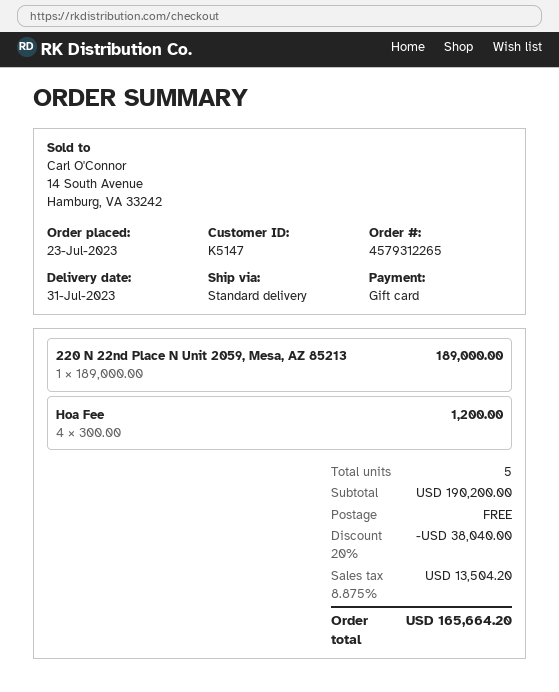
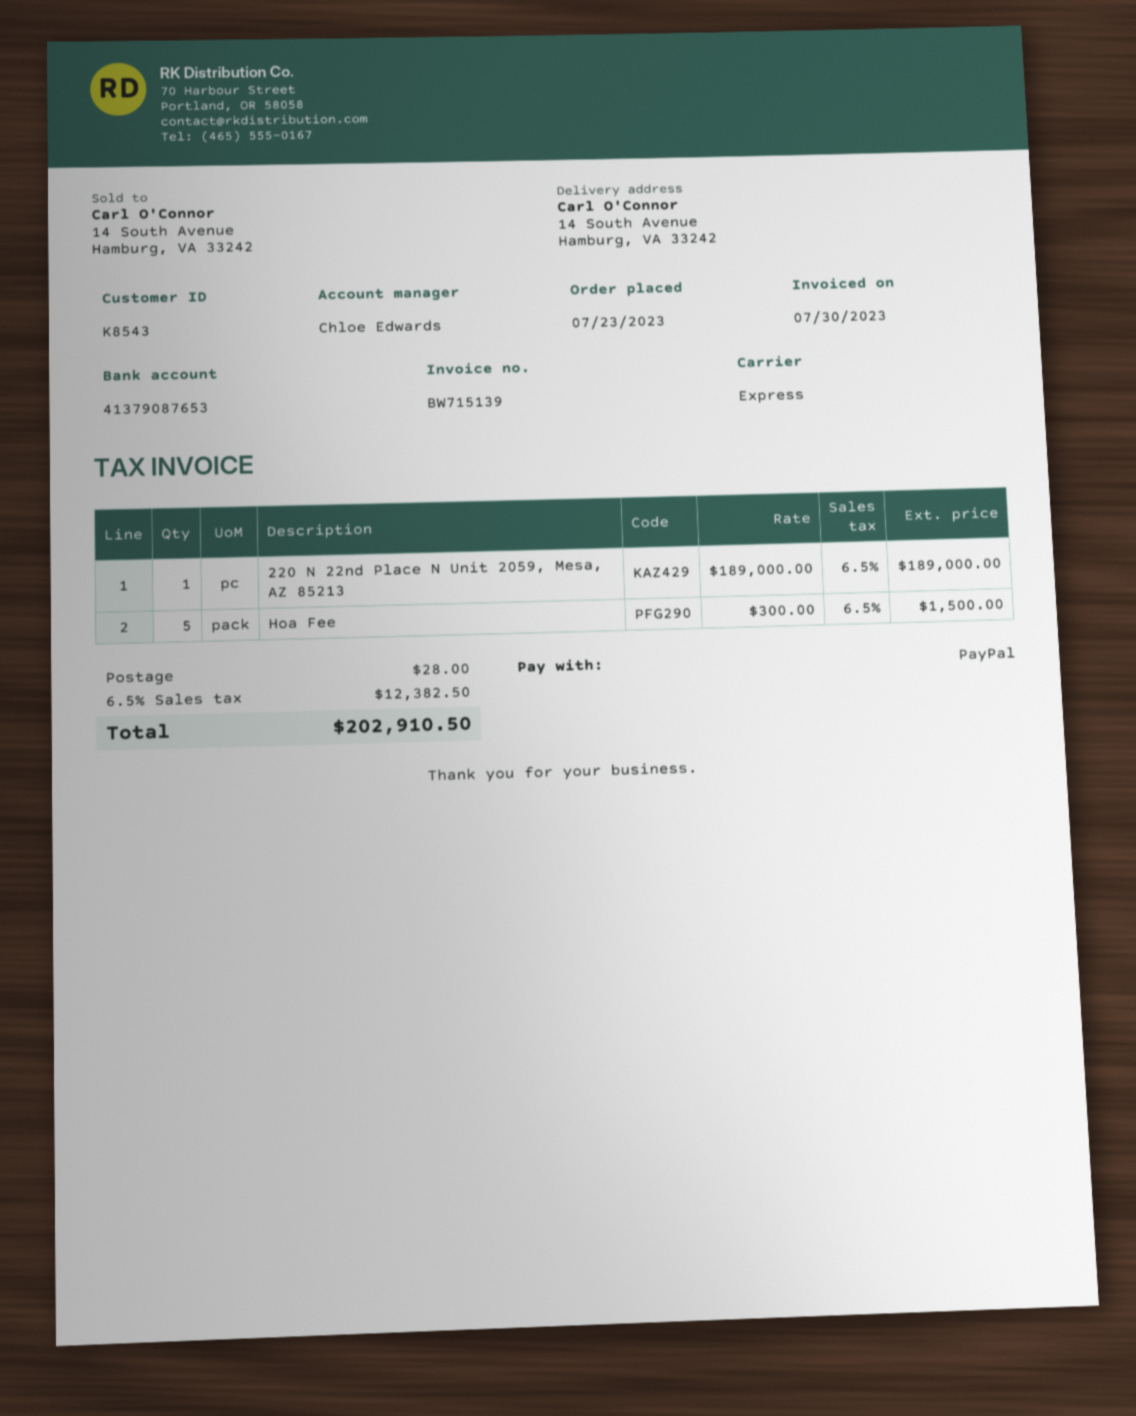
customer number: K5147 -> K8543
payment method: gift card -> PayPal
shipping method: standard -> express
Hoa Fee: 4 x 300.00 = 1200.00 -> 5 x 300.00 = 1500.00
discount: 20% = 38040.00 -> none
shipping: 0.00 -> 28.00
tax: 8.875% = 13504.20 -> 6.5% = 12382.50
total: 165664.20 -> 202910.50

